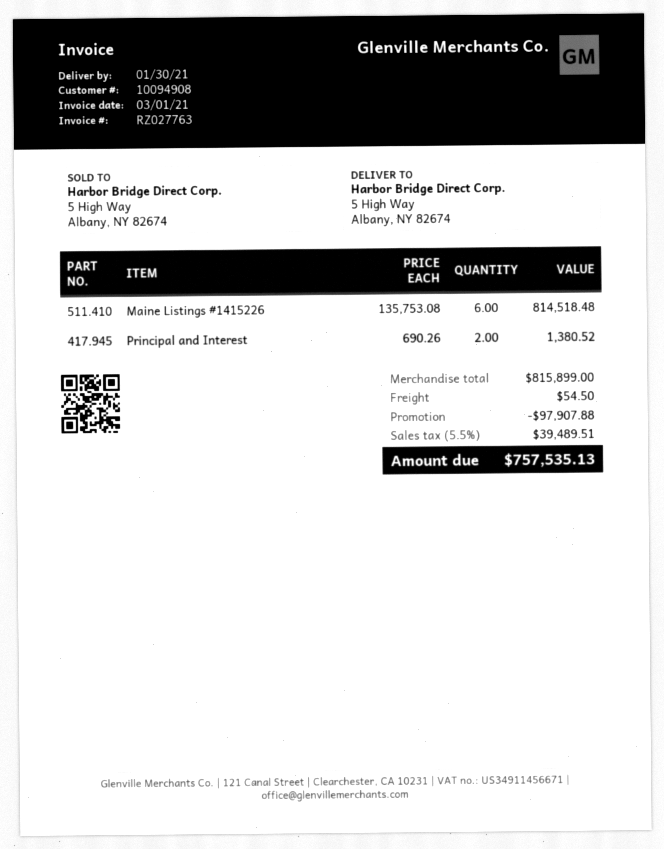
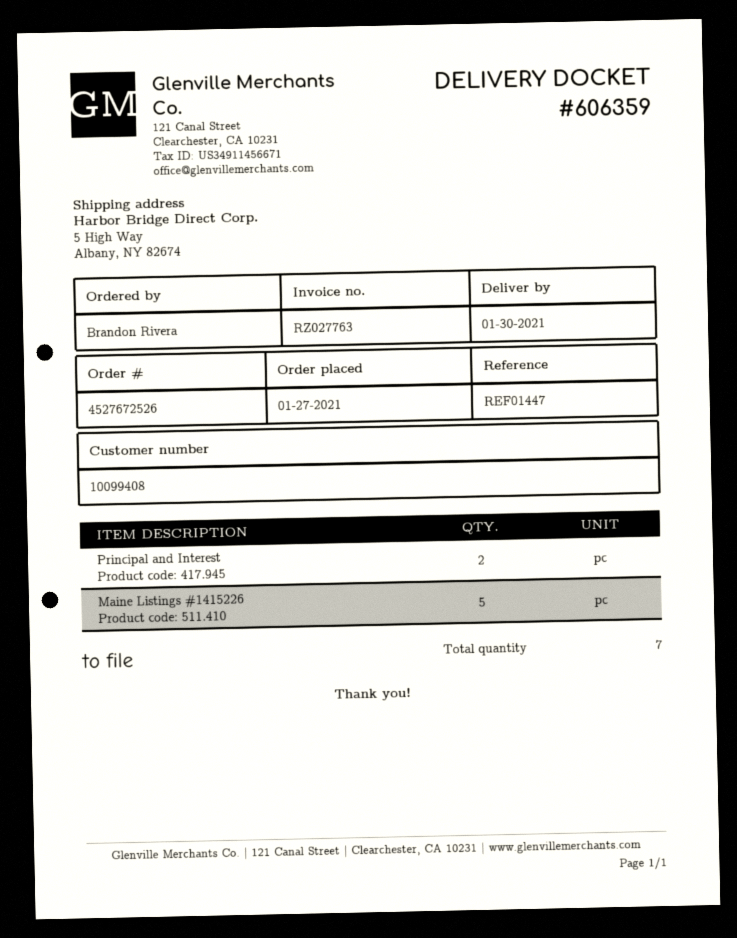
customer number: 10094908 -> 10099408
Maine Listings #1415226: 6 -> 5

